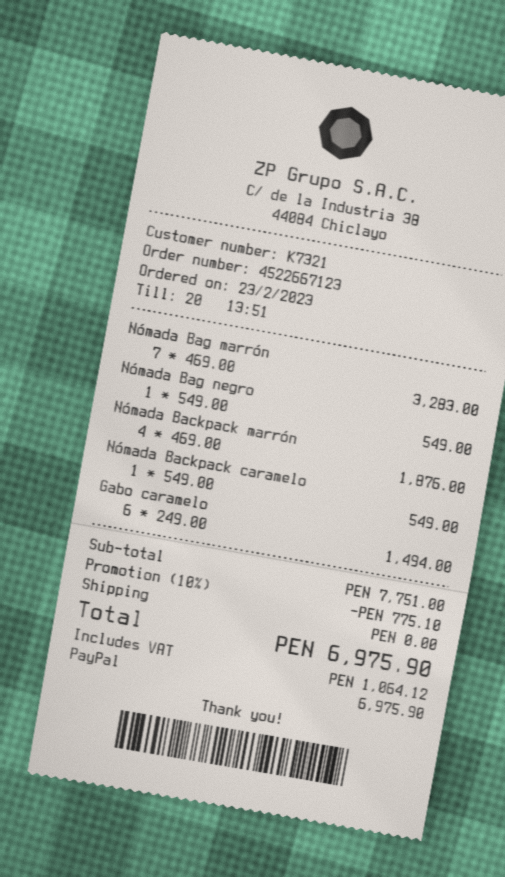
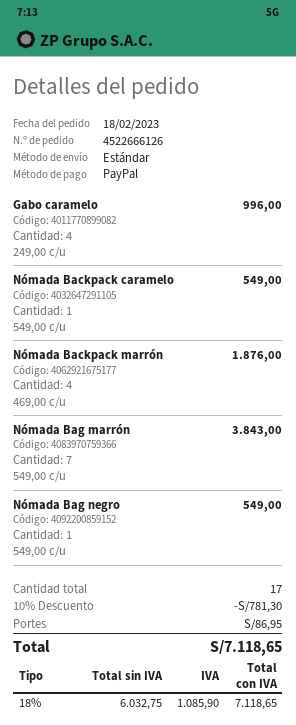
order number: 4522667123 -> 4522666126
order date: 2023-02-23 -> 2023-02-18
Nómada Bag marrón: 7 x 469.00 = 3283.00 -> 7 x 549.00 = 3843.00
Gabo caramelo: 6 x 249.00 = 1494.00 -> 4 x 249.00 = 996.00
discount: 10% = 775.10 -> 10% = 781.30
shipping: 0.00 -> 86.95
tax: 1064.12 -> 1085.90
total: 6975.90 -> 7118.65

